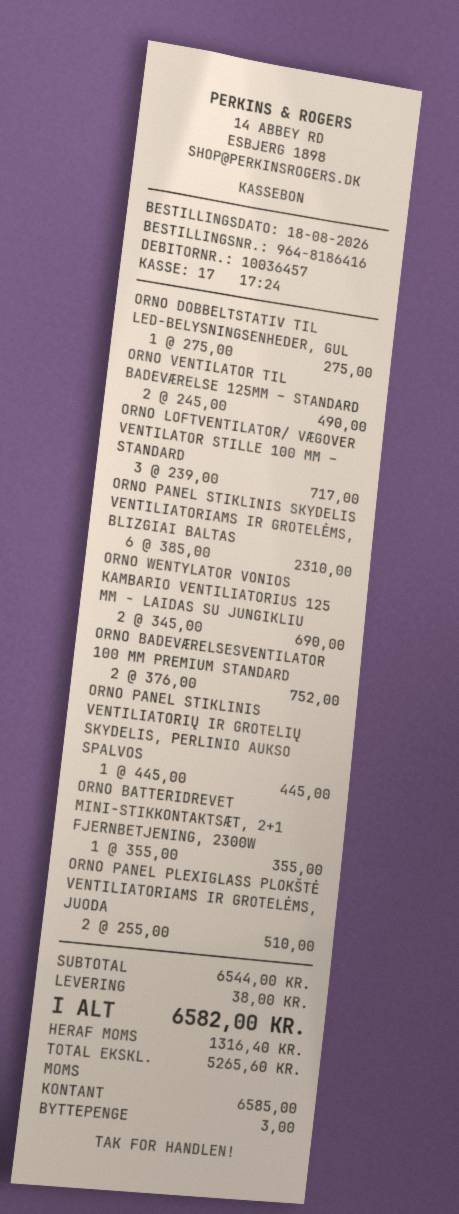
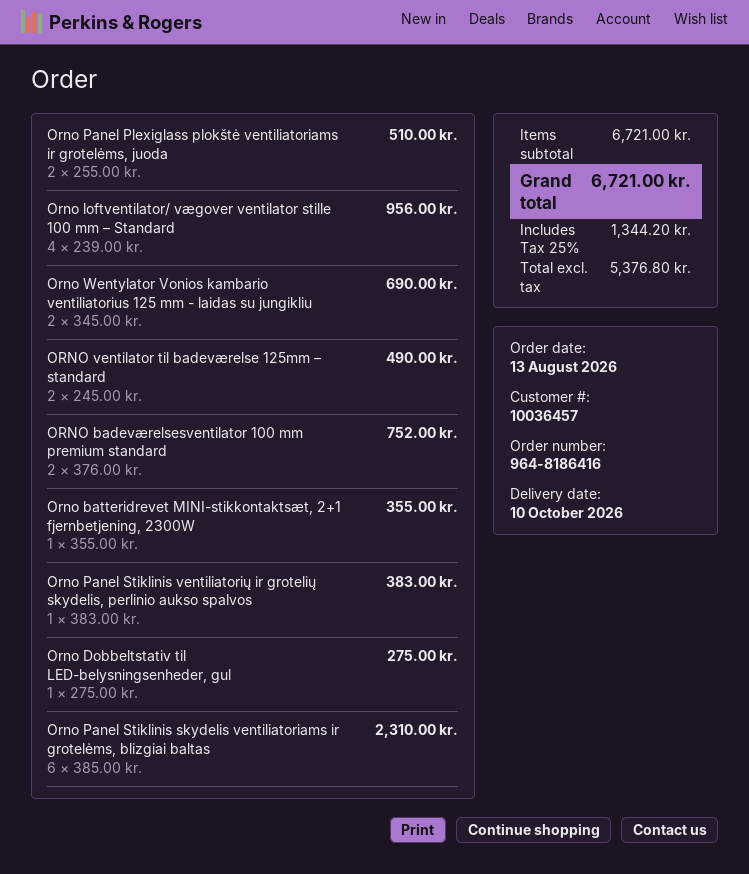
order date: 2026-08-18 -> 2026-08-13
ORNO LOFTVENTILATOR/ VÆGOVER VENTILATOR STILLE 100 MM – STANDARD: 3 x 239.00 = 717.00 -> 4 x 239.00 = 956.00
ORNO PANEL STIKLINIS VENTILIATORIŲ IR GROTELIŲ SKYDELIS, PERLINIO AUKSO SPALVOS: 1 x 445.00 = 445.00 -> 1 x 383.00 = 383.00
subtotal: 6544.00 -> 6721.00
shipping: 38.00 -> none
net: 5265.60 -> 5376.80
tax: 1316.40 -> 1344.20
total: 6582.00 -> 6721.00

